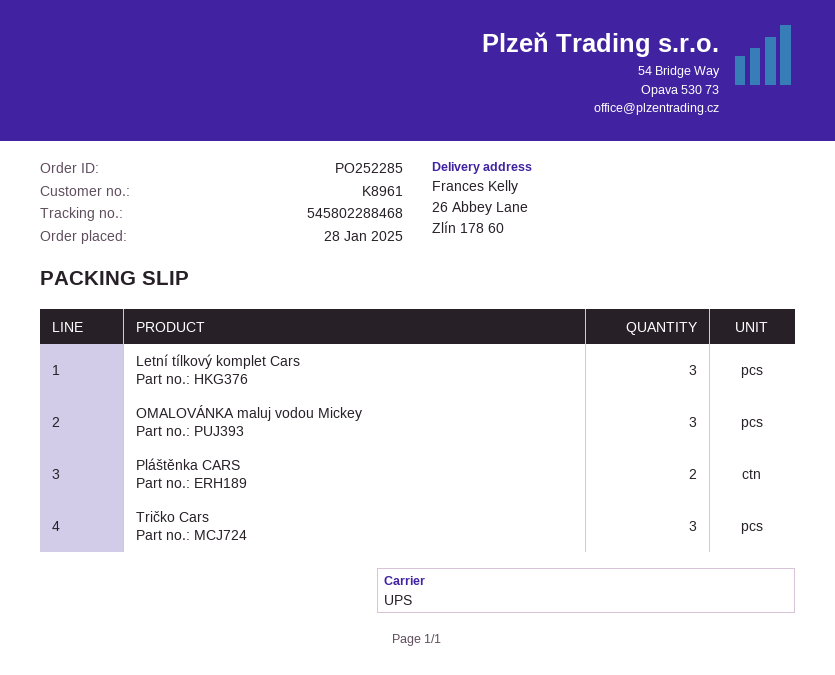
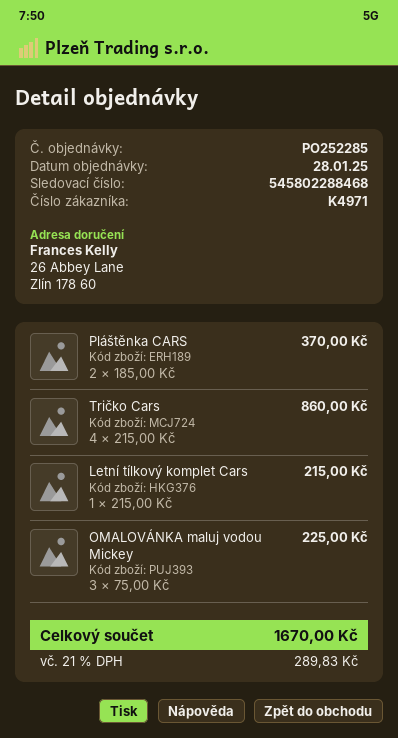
customer number: K8961 -> K4971
Letní tílkový komplet Cars: 3 -> 1
Tričko Cars: 3 -> 4

